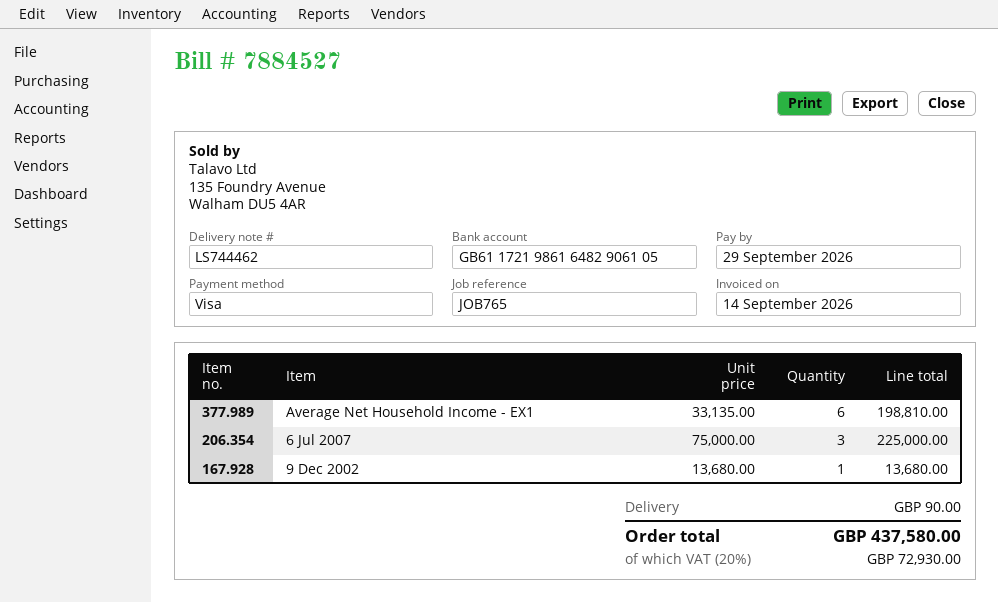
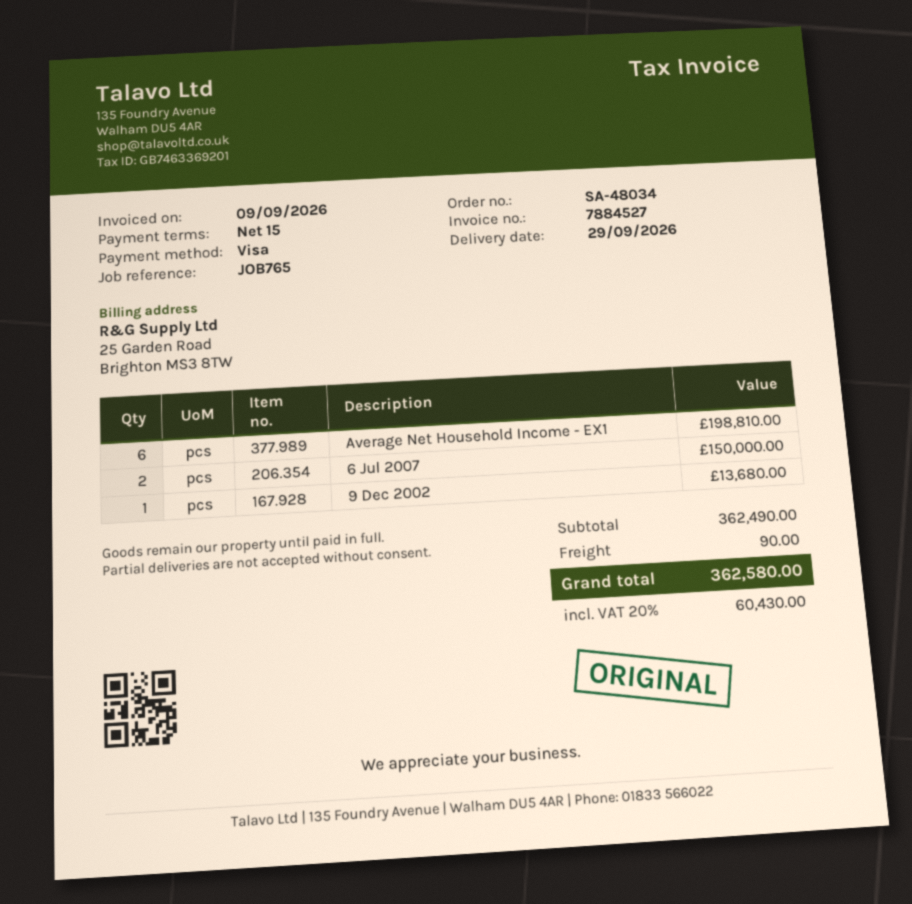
invoice date: 2026-09-14 -> 2026-09-09
6 Jul 2007: 3 for 225000.00 -> 2 for 150000.00
tax: 20% = 72930.00 -> 20% = 60430.00
total: 437580.00 -> 362580.00

